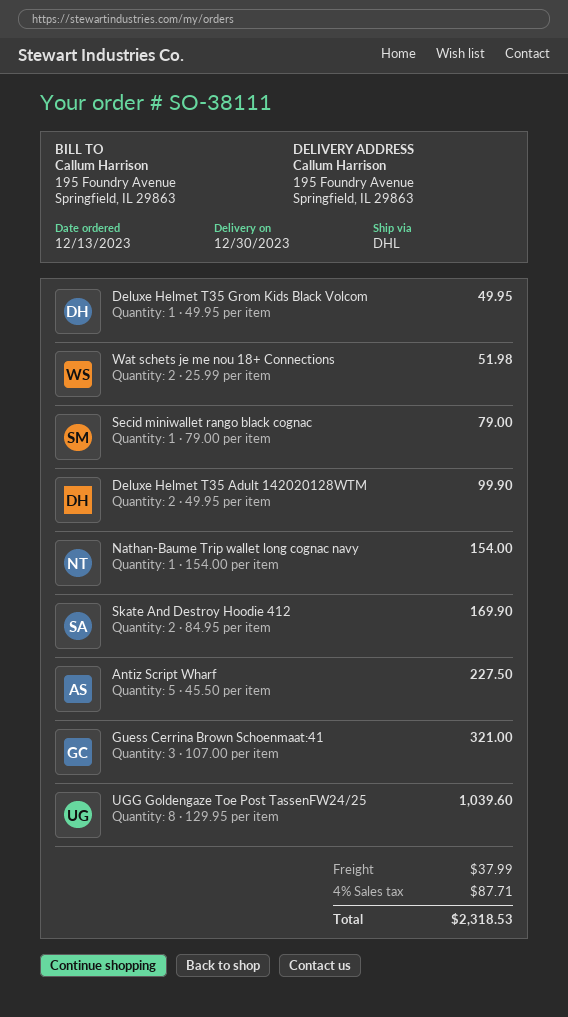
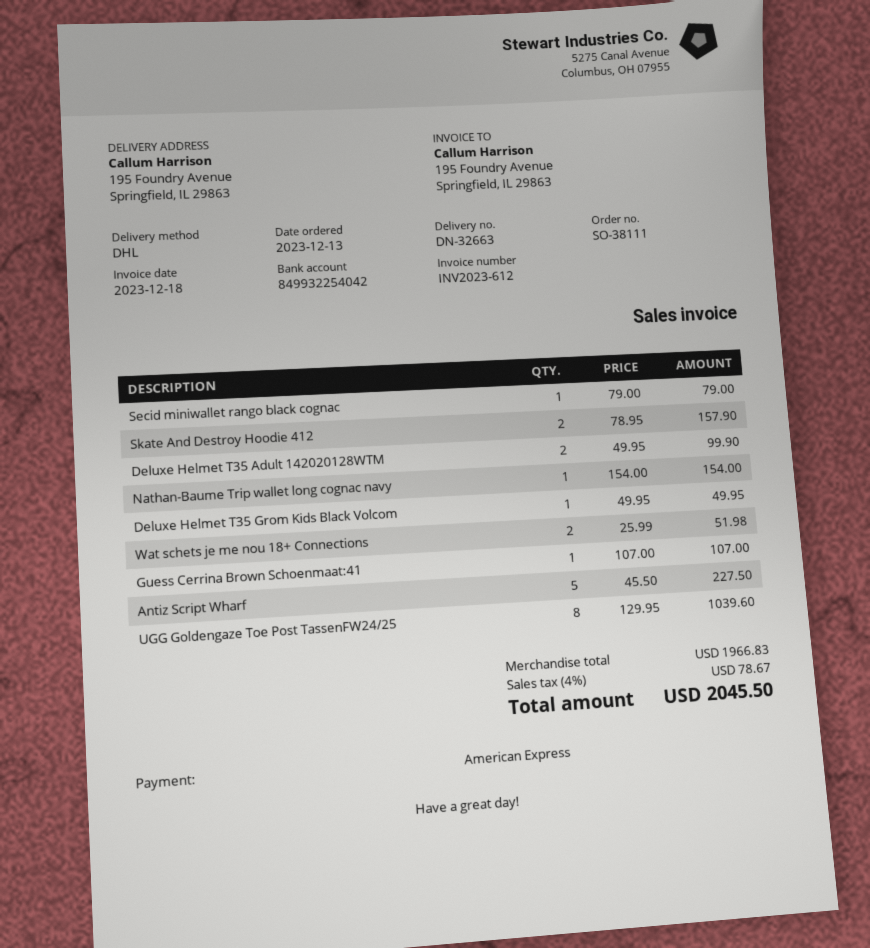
Skate And Destroy Hoodie 412: 2 x 84.95 = 169.90 -> 2 x 78.95 = 157.90
Guess Cerrina Brown Schoenmaat:41: 3 x 107.00 = 321.00 -> 1 x 107.00 = 107.00
shipping: 37.99 -> none
tax: 4% = 87.71 -> 4% = 78.67
total: 2318.53 -> 2045.50

